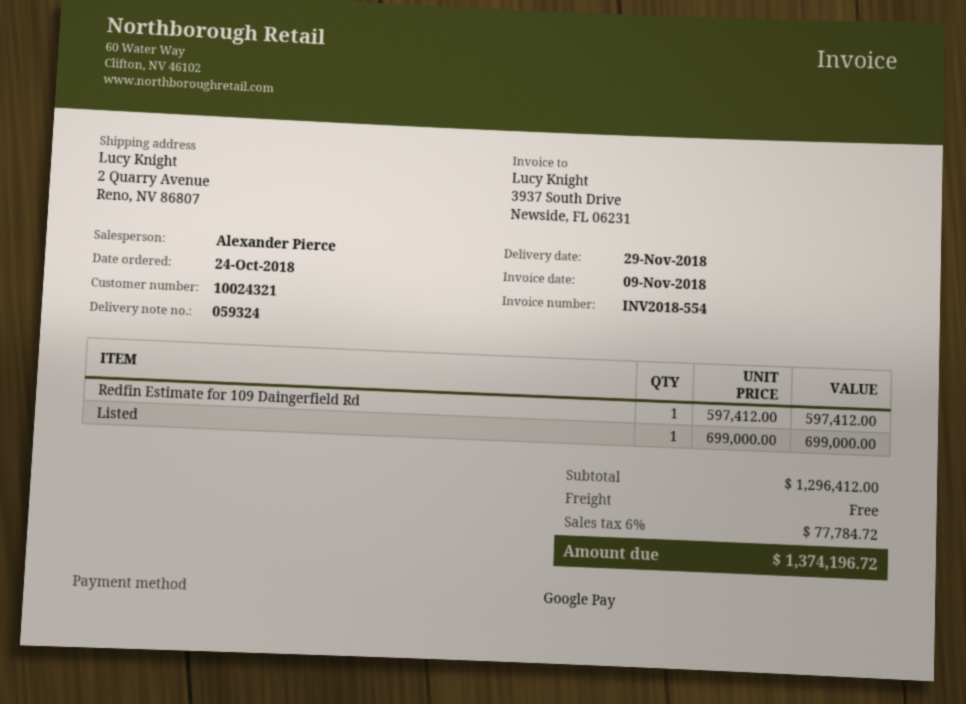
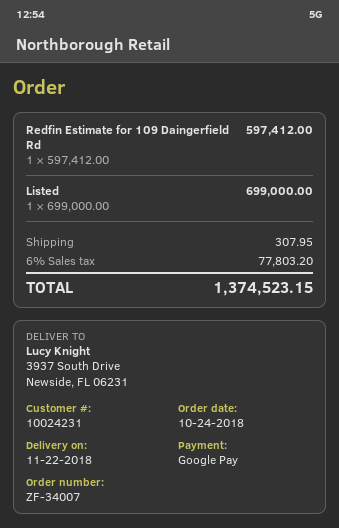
delivery date: 2018-11-29 -> 2018-11-22
customer number: 10024321 -> 10024231
ship to: 2 Quarry Avenue, Reno, NV 86807 -> 3937 South Drive, Newside, FL 06231
shipping: 0.00 -> 307.95
tax: 6% = 77784.72 -> 6% = 77803.20
total: 1374196.72 -> 1374523.15

